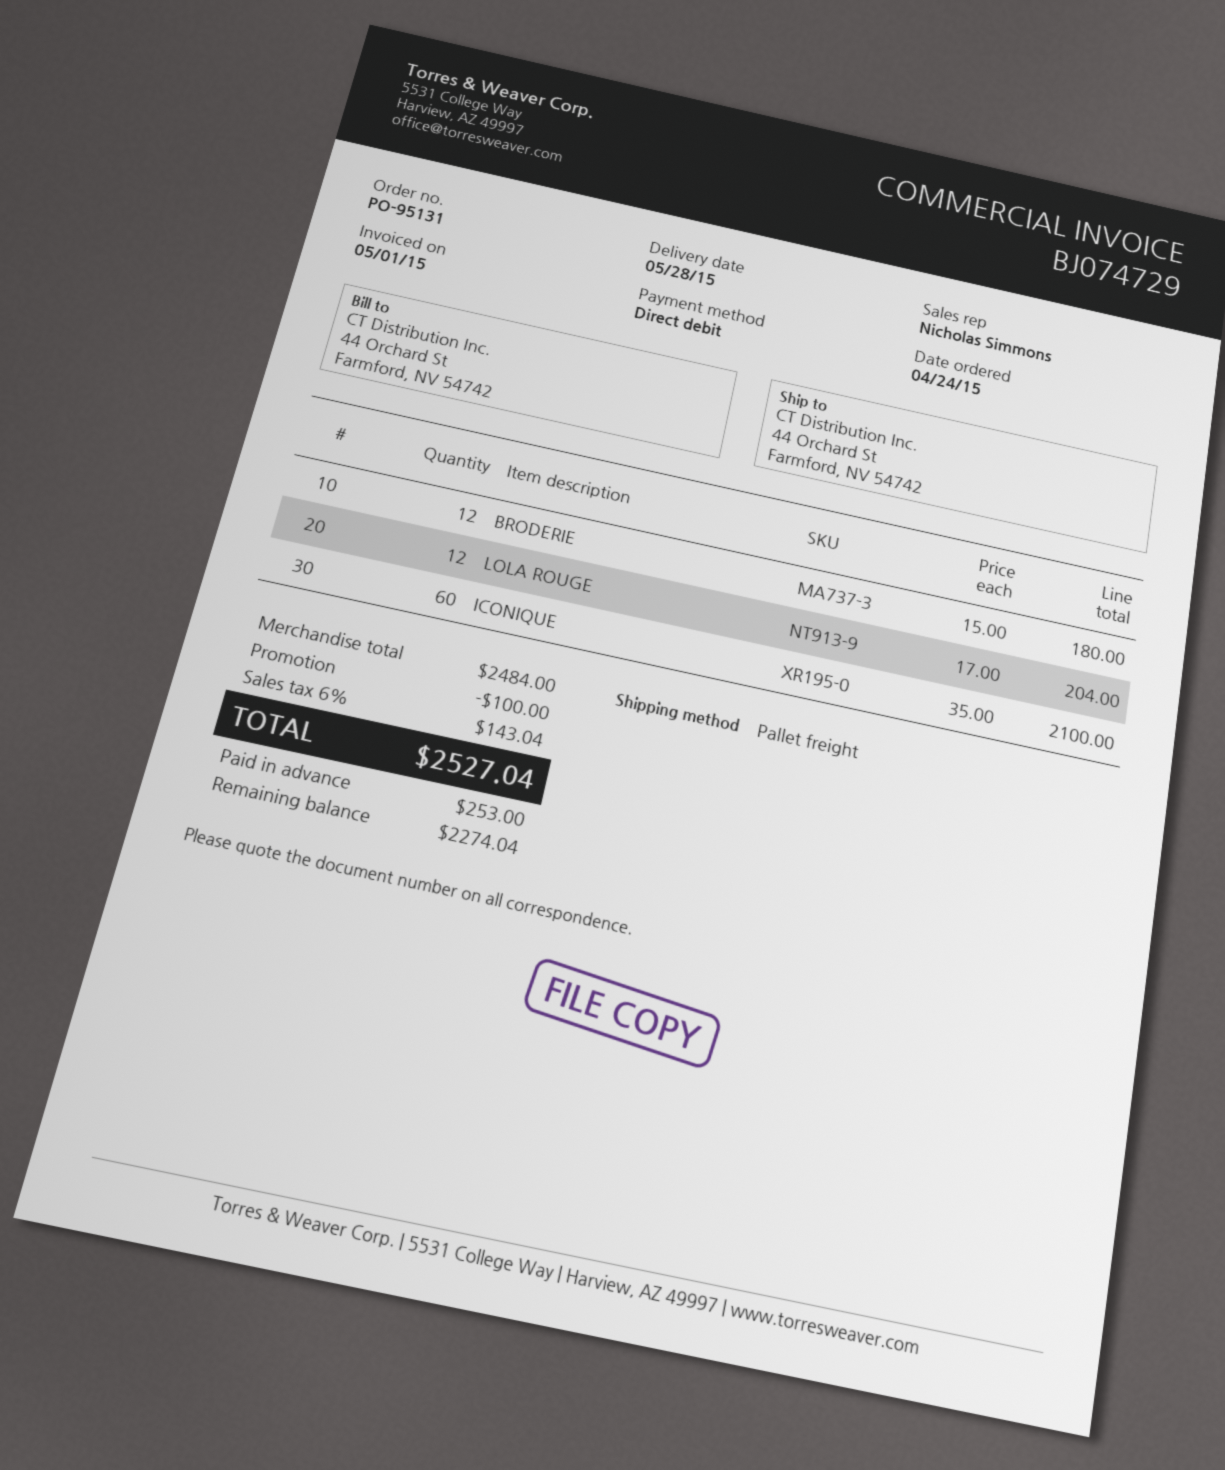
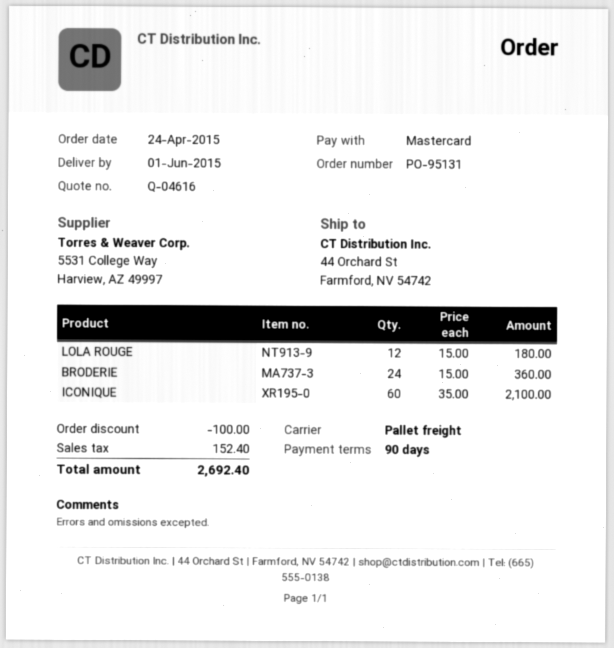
delivery date: 2015-05-28 -> 2015-06-01
payment method: direct debit -> Mastercard
BRODERIE: 12 x 15.00 = 180.00 -> 24 x 15.00 = 360.00
LOLA ROUGE: 12 x 17.00 = 204.00 -> 12 x 15.00 = 180.00
tax: 143.04 -> 152.40
total: 2527.04 -> 2692.40

